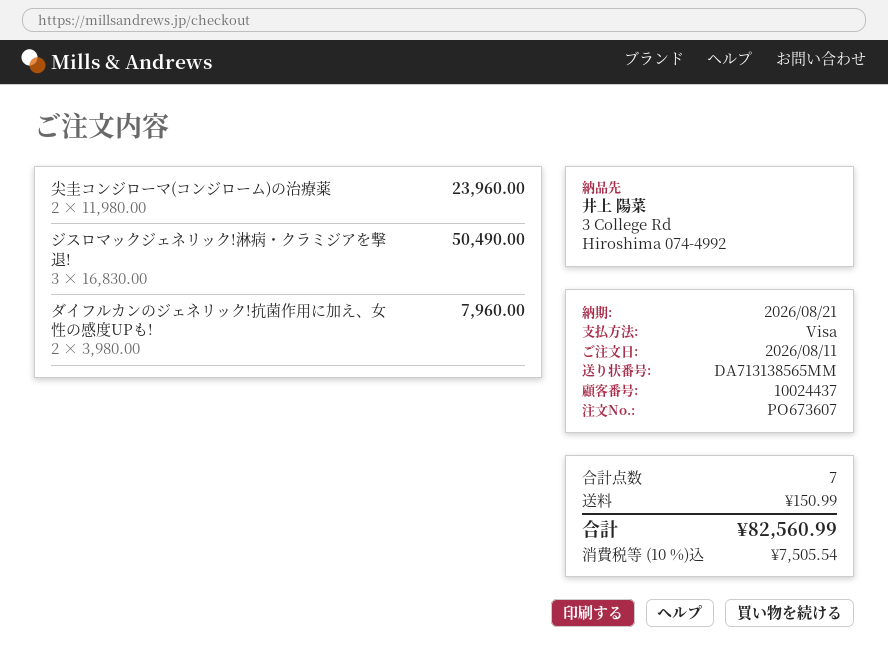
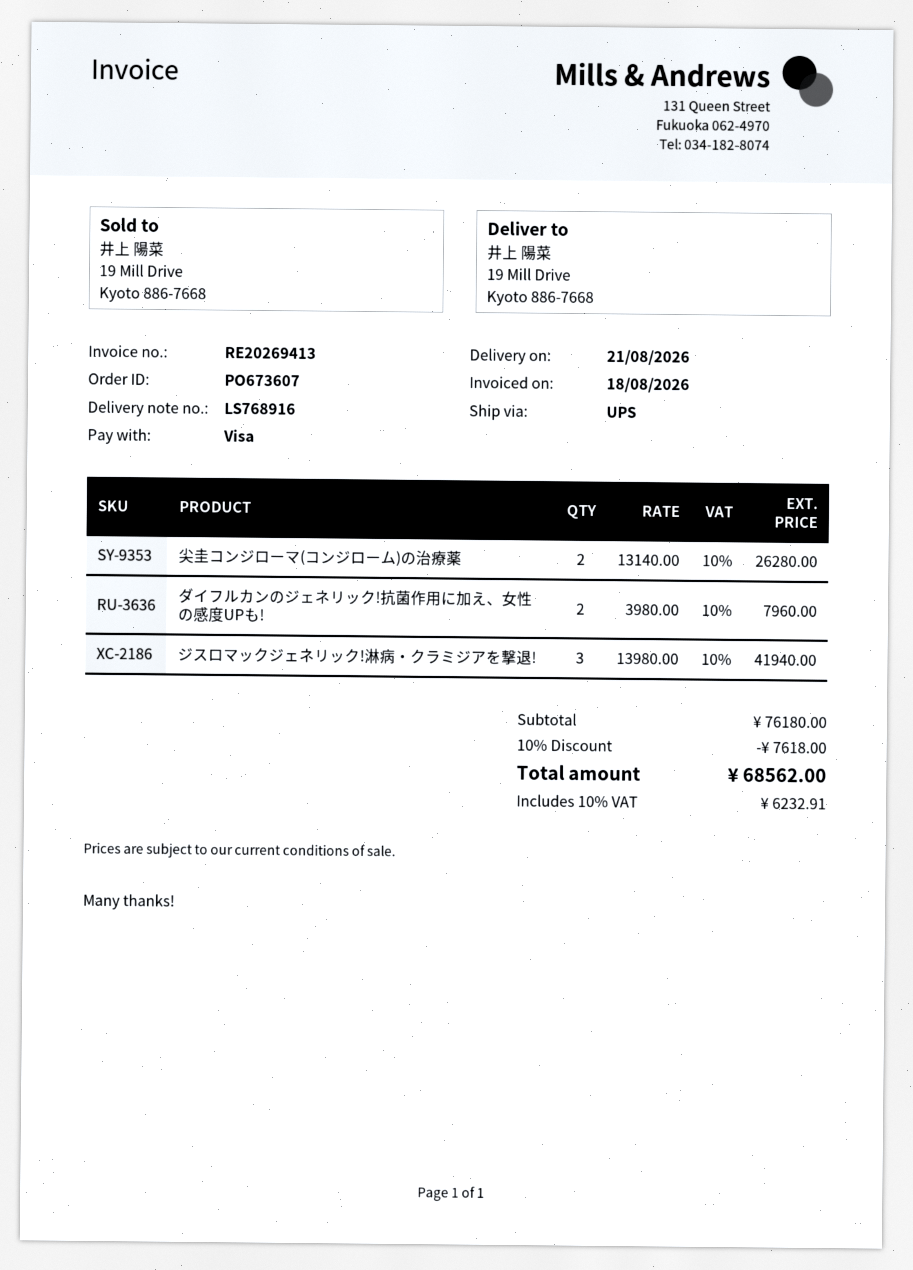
ship to: 3 College Rd, Hiroshima 074-4992 -> 19 Mill Drive, Kyoto 886-7668
尖圭コンジローマ(コンジローム)の治療薬: 2 x 11980.00 = 23960.00 -> 2 x 13140.00 = 26280.00
ジスロマックジェネリック!淋病・クラミジアを撃退!: 3 x 16830.00 = 50490.00 -> 3 x 13980.00 = 41940.00
discount: none -> 10% = 7618.00
shipping: 150.99 -> none
tax: 10% = 7505.54 -> 10% = 6232.91
total: 82560.99 -> 68562.00

